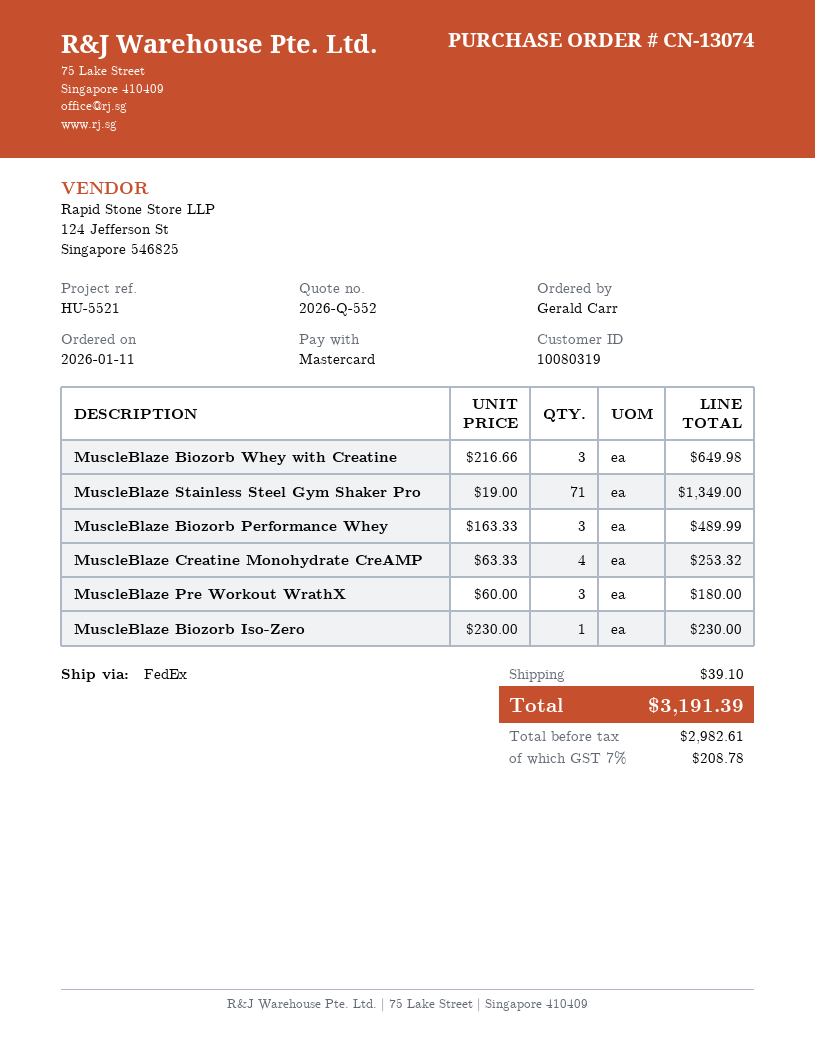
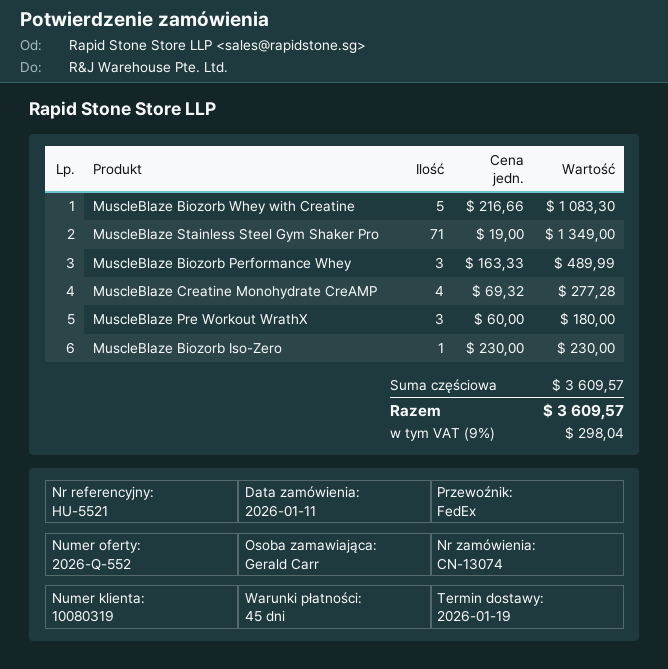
MuscleBlaze Biozorb Whey with Creatine: 3 x 216.66 = 649.98 -> 5 x 216.66 = 1083.30
MuscleBlaze Creatine Monohydrate CreAMP: 4 x 63.33 = 253.32 -> 4 x 69.32 = 277.28
shipping: 39.10 -> none
tax: 7% = 208.78 -> 9% = 298.04
total: 3191.39 -> 3609.57

